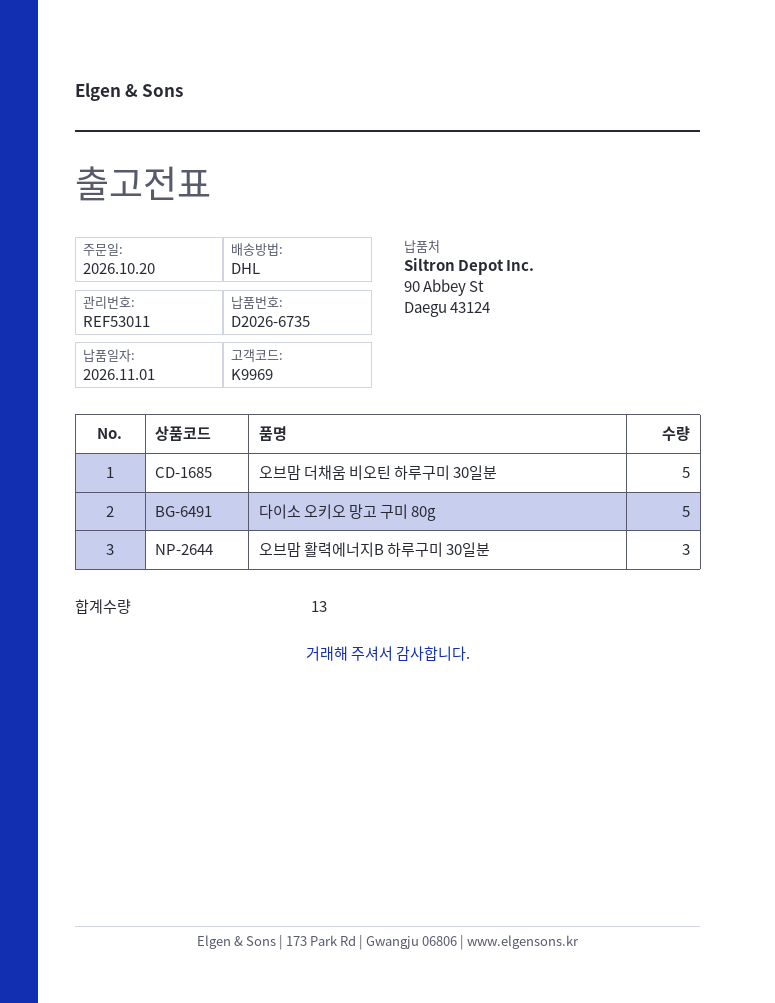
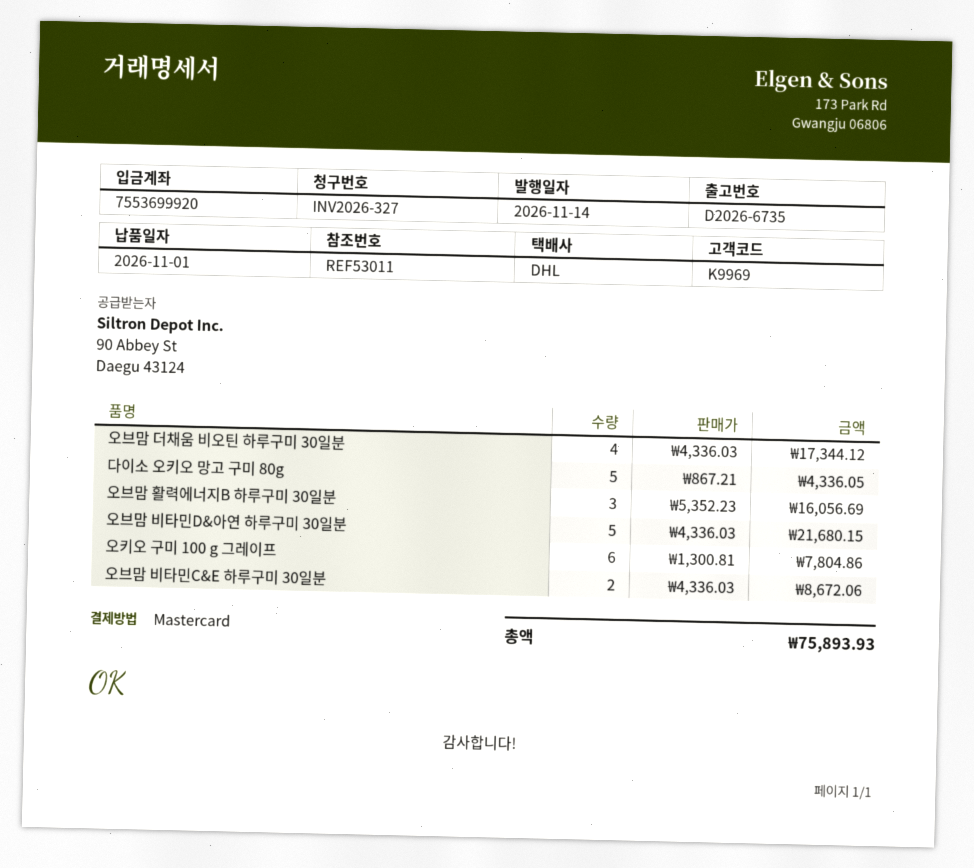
오브맘 더채움 비오틴 하루구미 30일분: 5 -> 4
오브맘 비타민D&아연 하루구미 30일분: none -> 5
오키오 구미 100 g 그레이프: none -> 6
오브맘 비타민C&E 하루구미 30일분: none -> 2

